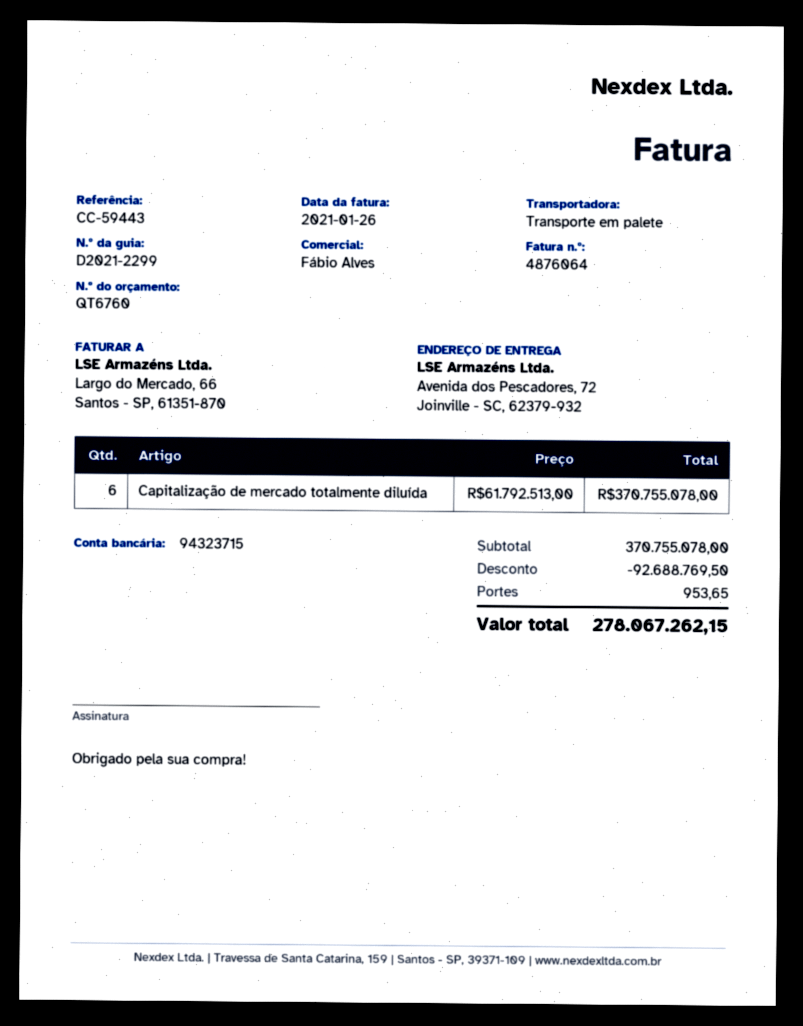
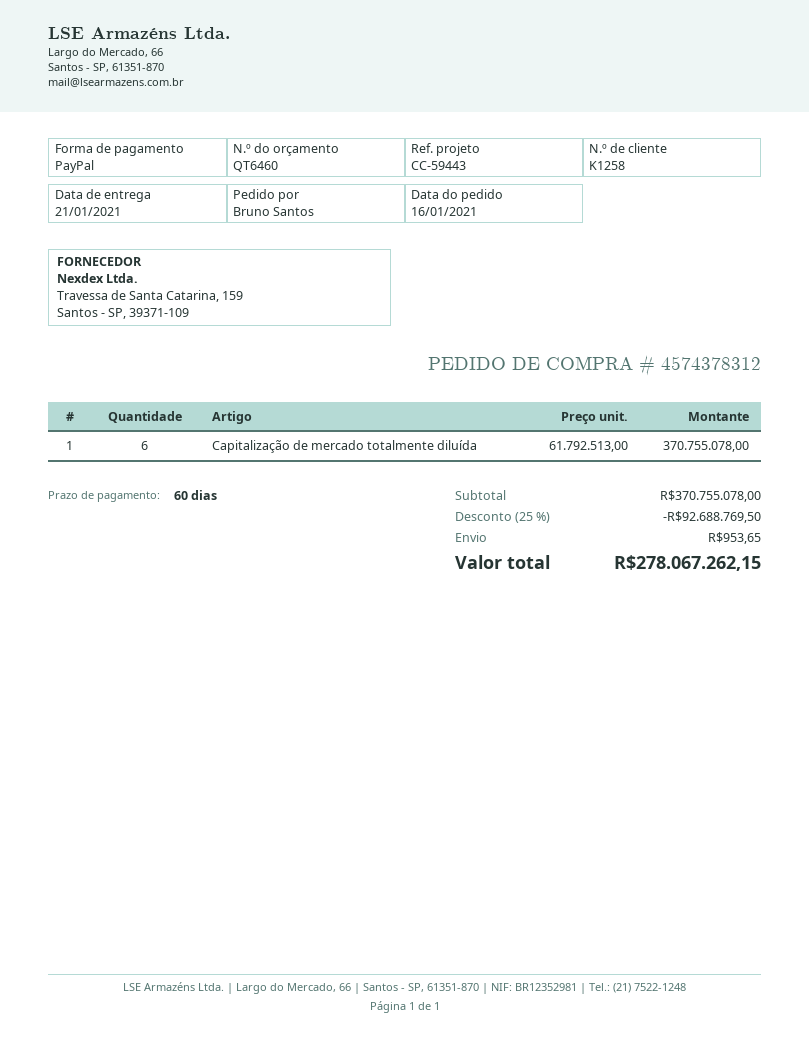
quote number: QT6760 -> QT6460

